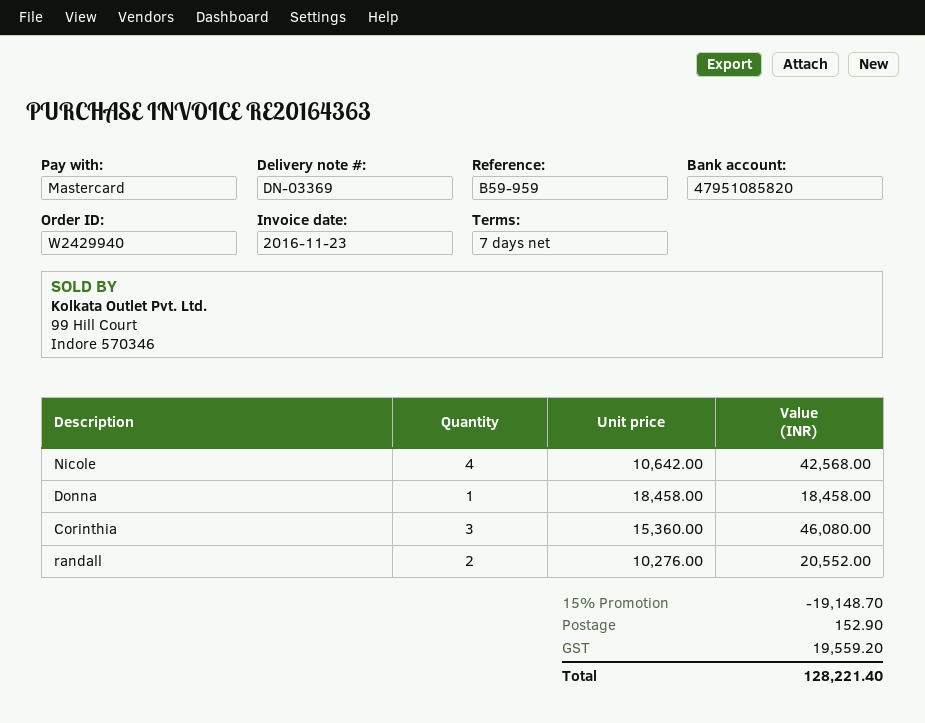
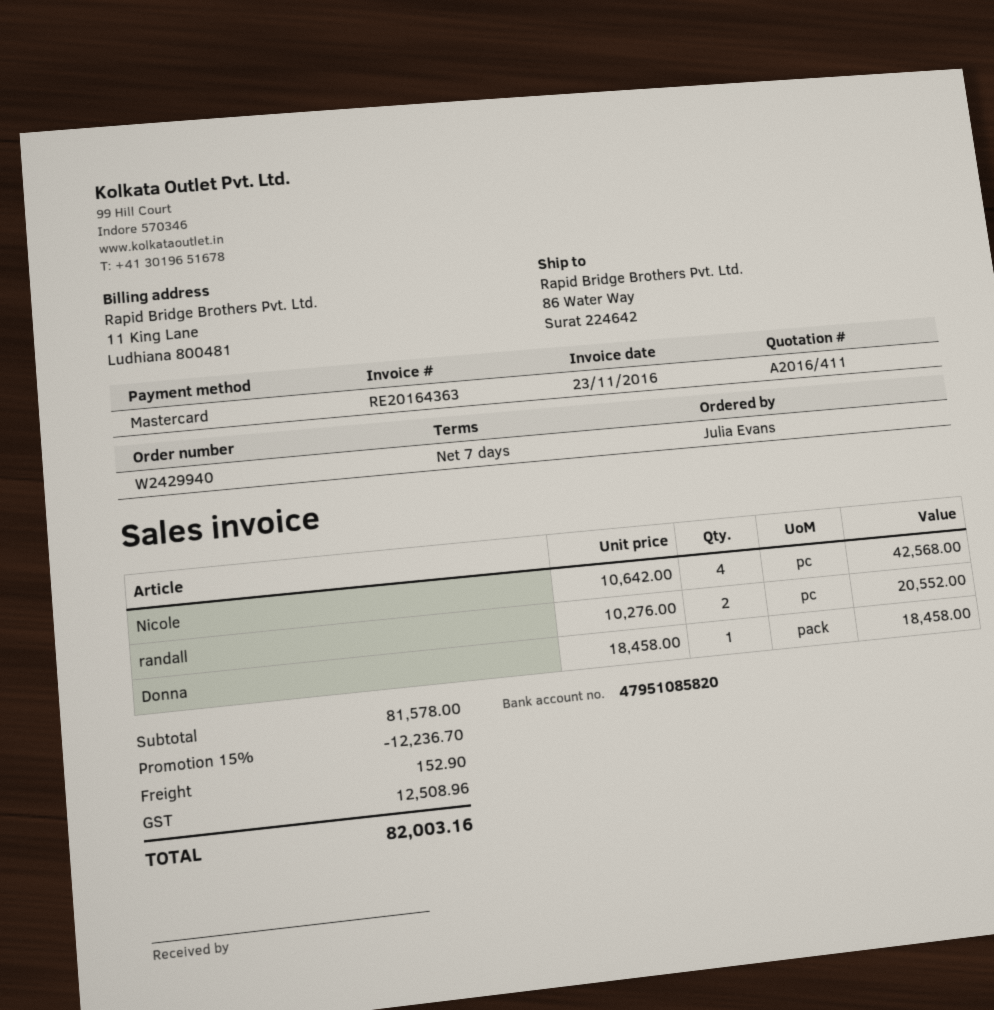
Corinthia: 3 x 15360.00 = 46080.00 -> none
discount: 15% = 19148.70 -> 15% = 12236.70
tax: 19559.20 -> 12508.96
total: 128221.40 -> 82003.16

